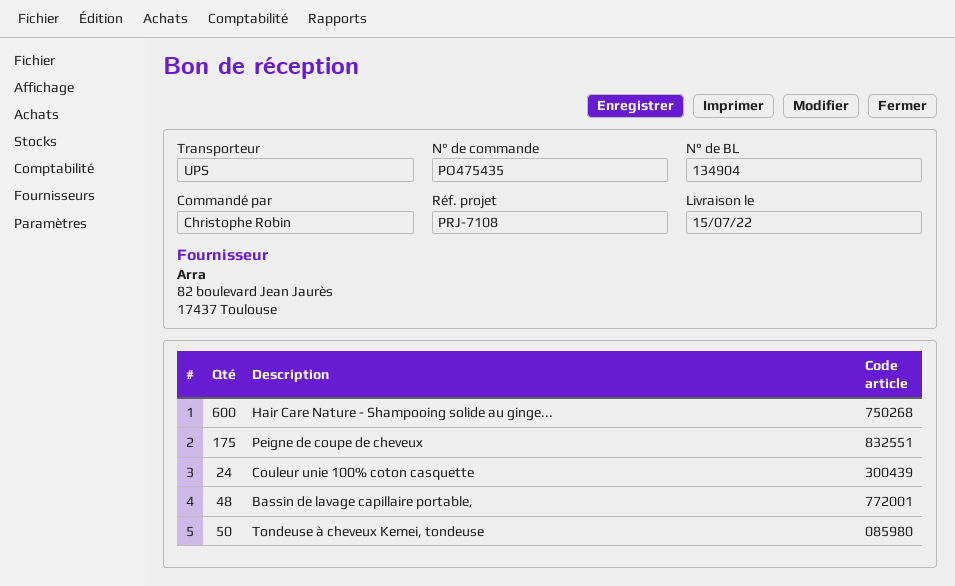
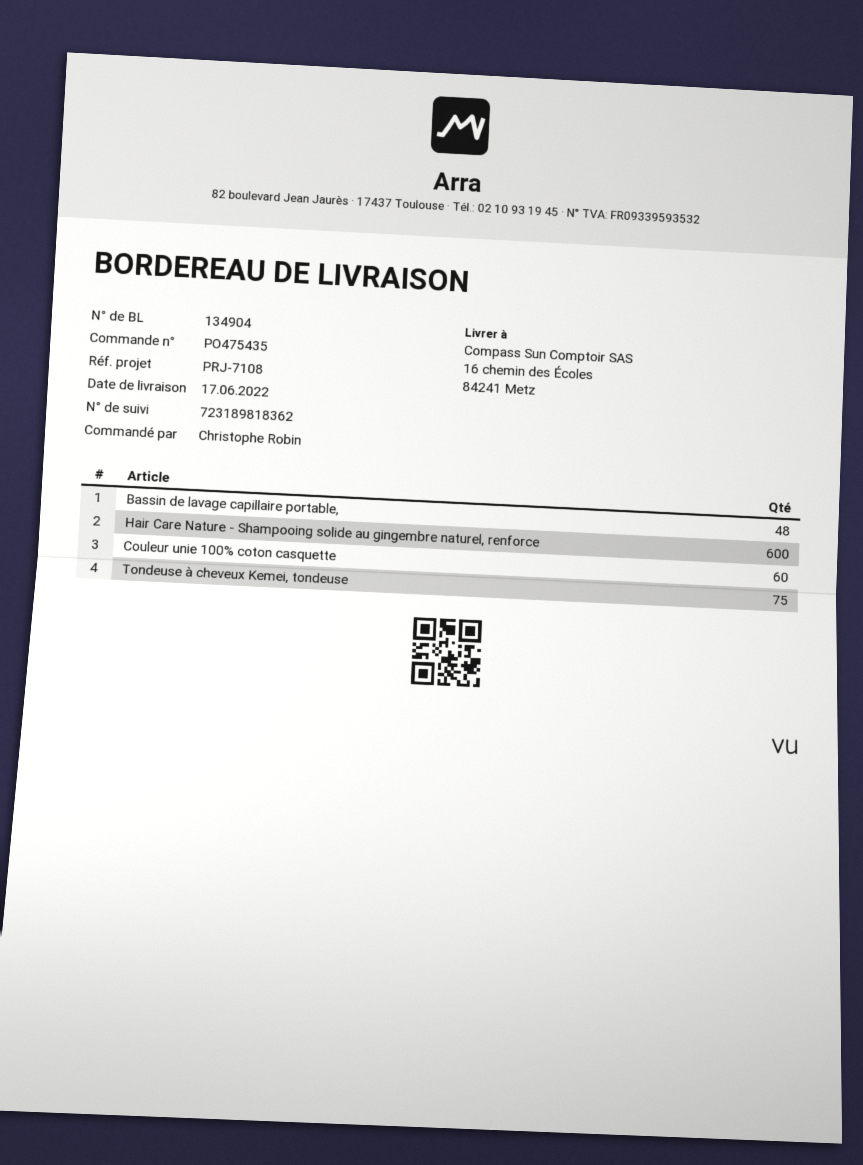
delivery date: 2022-07-15 -> 2022-06-17
Peigne de coupe de cheveux: 175 -> none
Couleur unie 100% coton casquette: 24 -> 60
Tondeuse à cheveux Kemei, tondeuse: 50 -> 75

